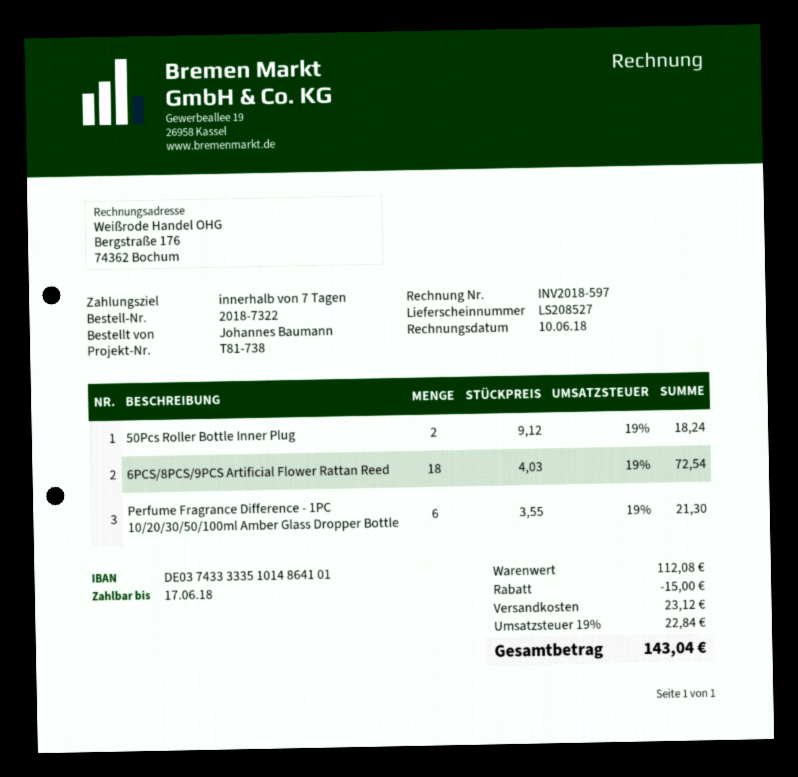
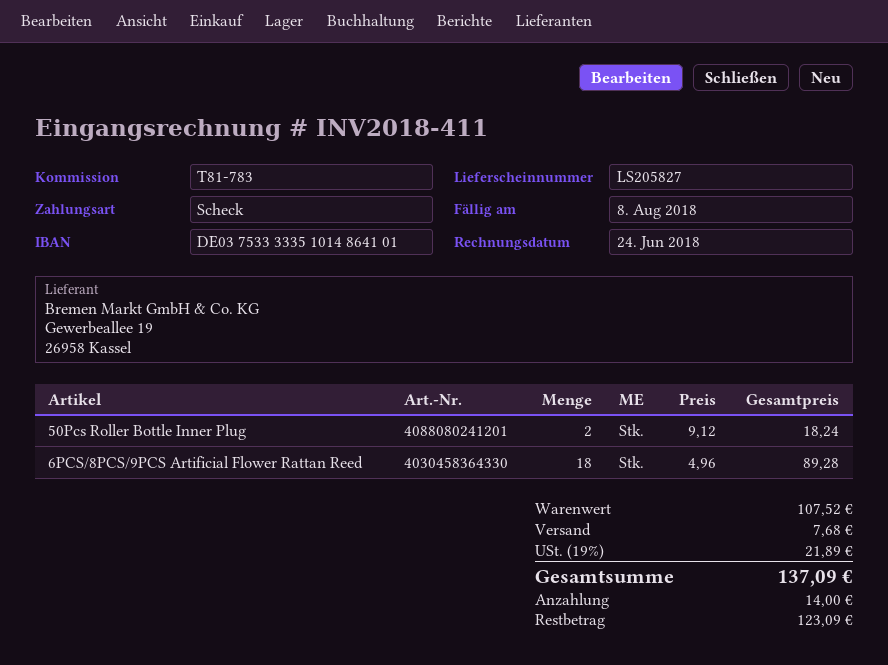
delivery note number: LS208527 -> LS205827
invoice number: INV2018-597 -> INV2018-411
invoice date: 2018-06-10 -> 2018-06-24
due date: 2018-06-17 -> 2018-08-08
reference: T81-738 -> T81-783
bank account: DE03743333351014864101 -> DE03753333351014864101
6PCS/8PCS/9PCS Artificial Flower Rattan Reed: 18 x 4.03 = 72.54 -> 18 x 4.96 = 89.28
Perfume Fragrance Difference - 1PC 10/20/30/50/100ml Amber Glass Dropper Bottle: 6 x 3.55 = 21.30 -> none
subtotal: 112.08 -> 107.52
discount: 15.00 -> none
shipping: 23.12 -> 7.68
tax: 19% = 22.84 -> 19% = 21.89
total: 143.04 -> 137.09

